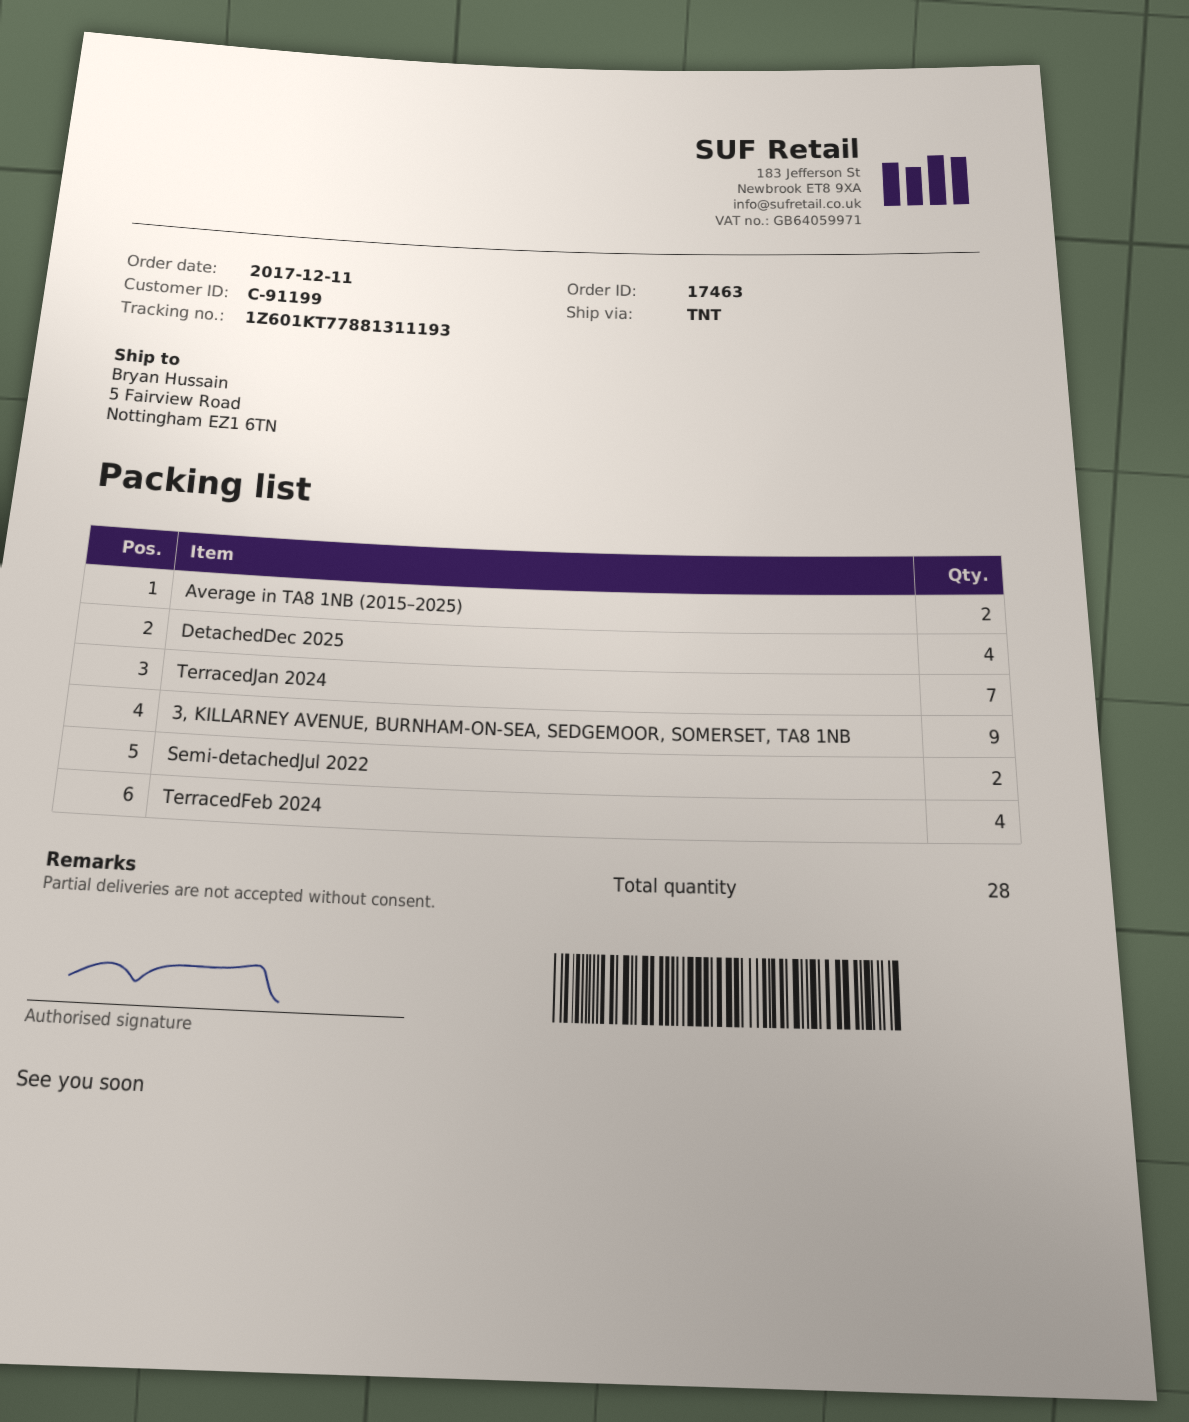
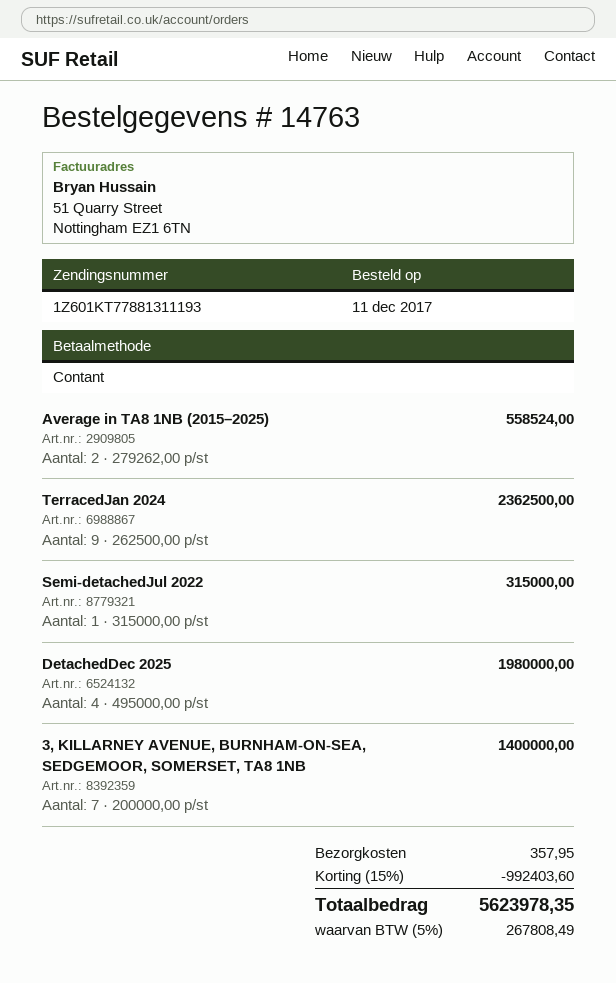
order number: 17463 -> 14763
TerracedJan 2024: 7 -> 9
3, KILLARNEY AVENUE, BURNHAM-ON-SEA, SEDGEMOOR, SOMERSET, TA8 1NB: 9 -> 7
Semi-detachedJul 2022: 2 -> 1
TerracedFeb 2024: 4 -> none

